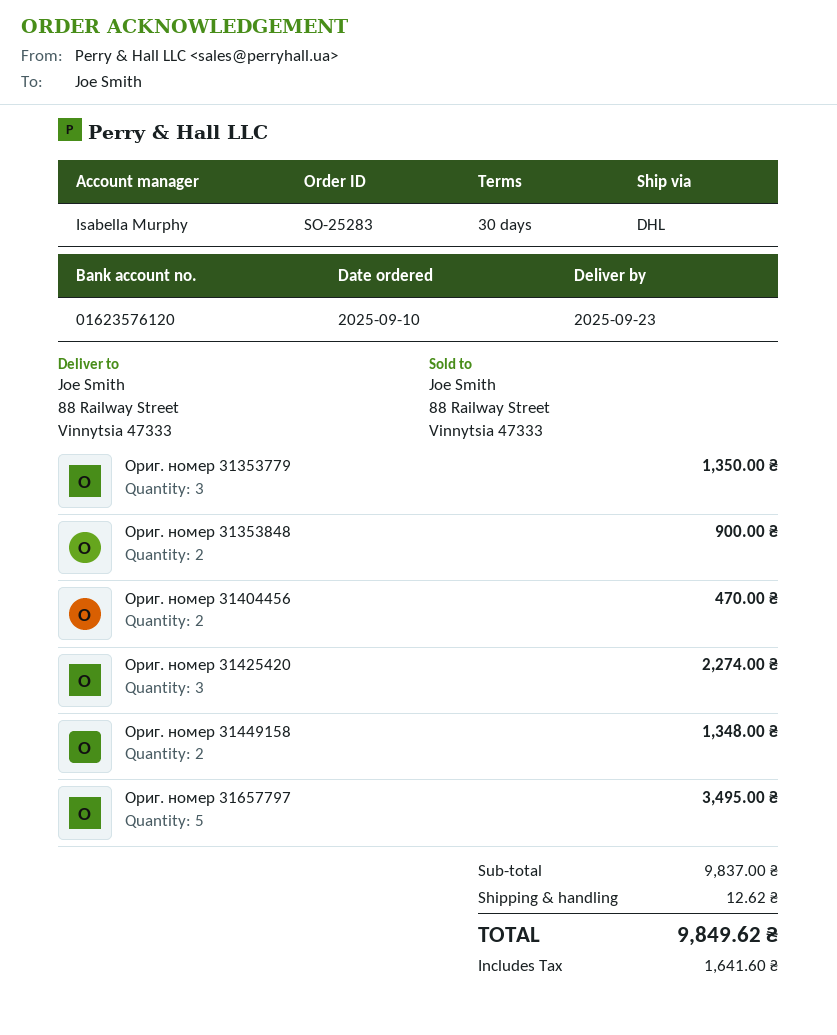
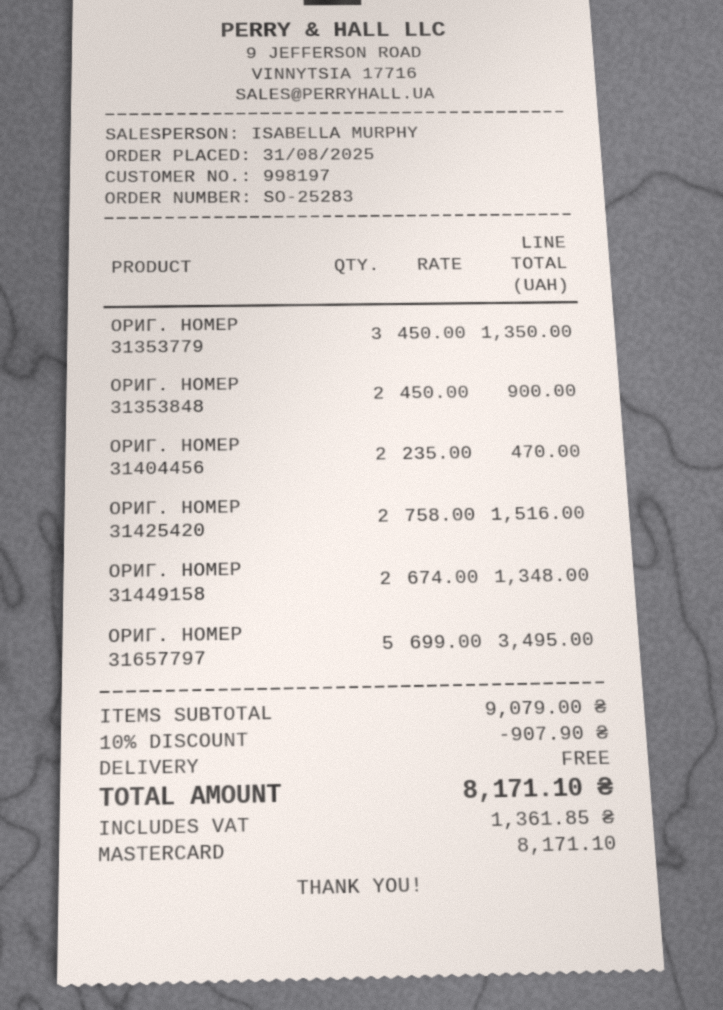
order date: 2025-09-10 -> 2025-08-31
Ориг. номер 31425420: 3 for 2274.00 -> 2 for 1516.00
subtotal: 9837.00 -> 9079.00
discount: none -> 10% = 907.90
shipping: 12.62 -> 0.00
tax: 1641.60 -> 1361.85
total: 9849.62 -> 8171.10

